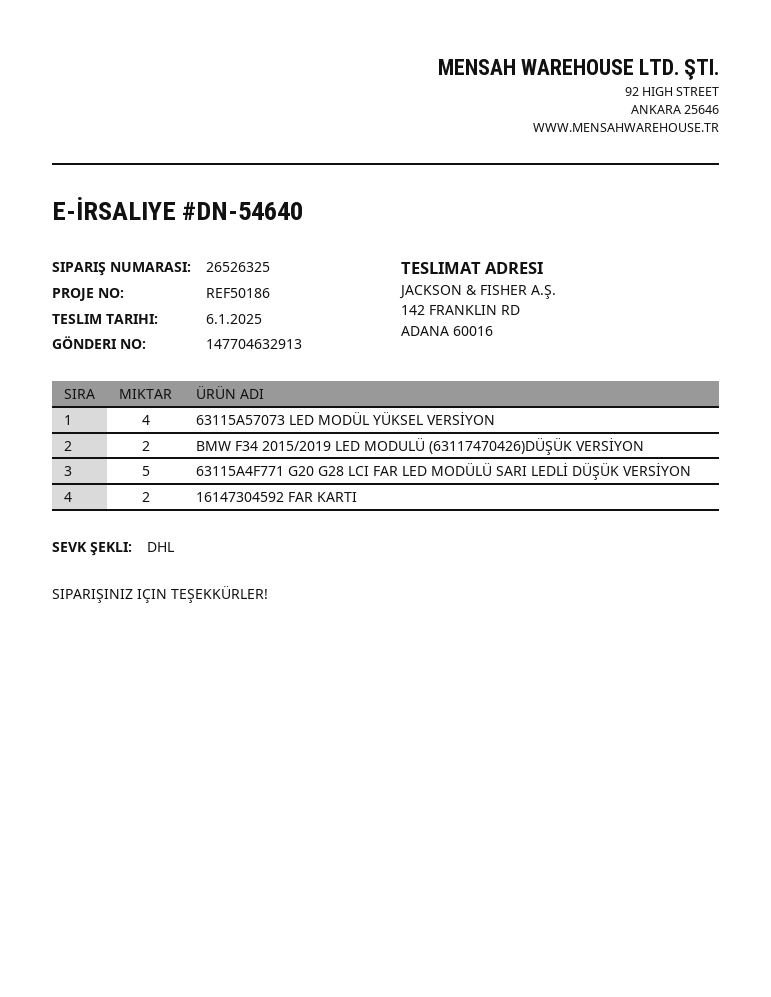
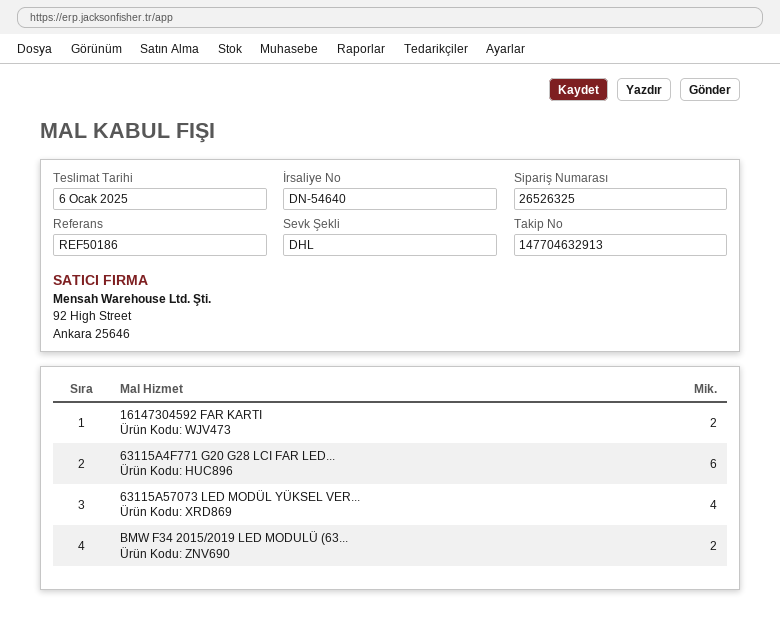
63115A4F771 G20 G28 LCI FAR LED MODÜLÜ SARI LEDLİ DÜŞÜK VERSİYON: 5 -> 6

